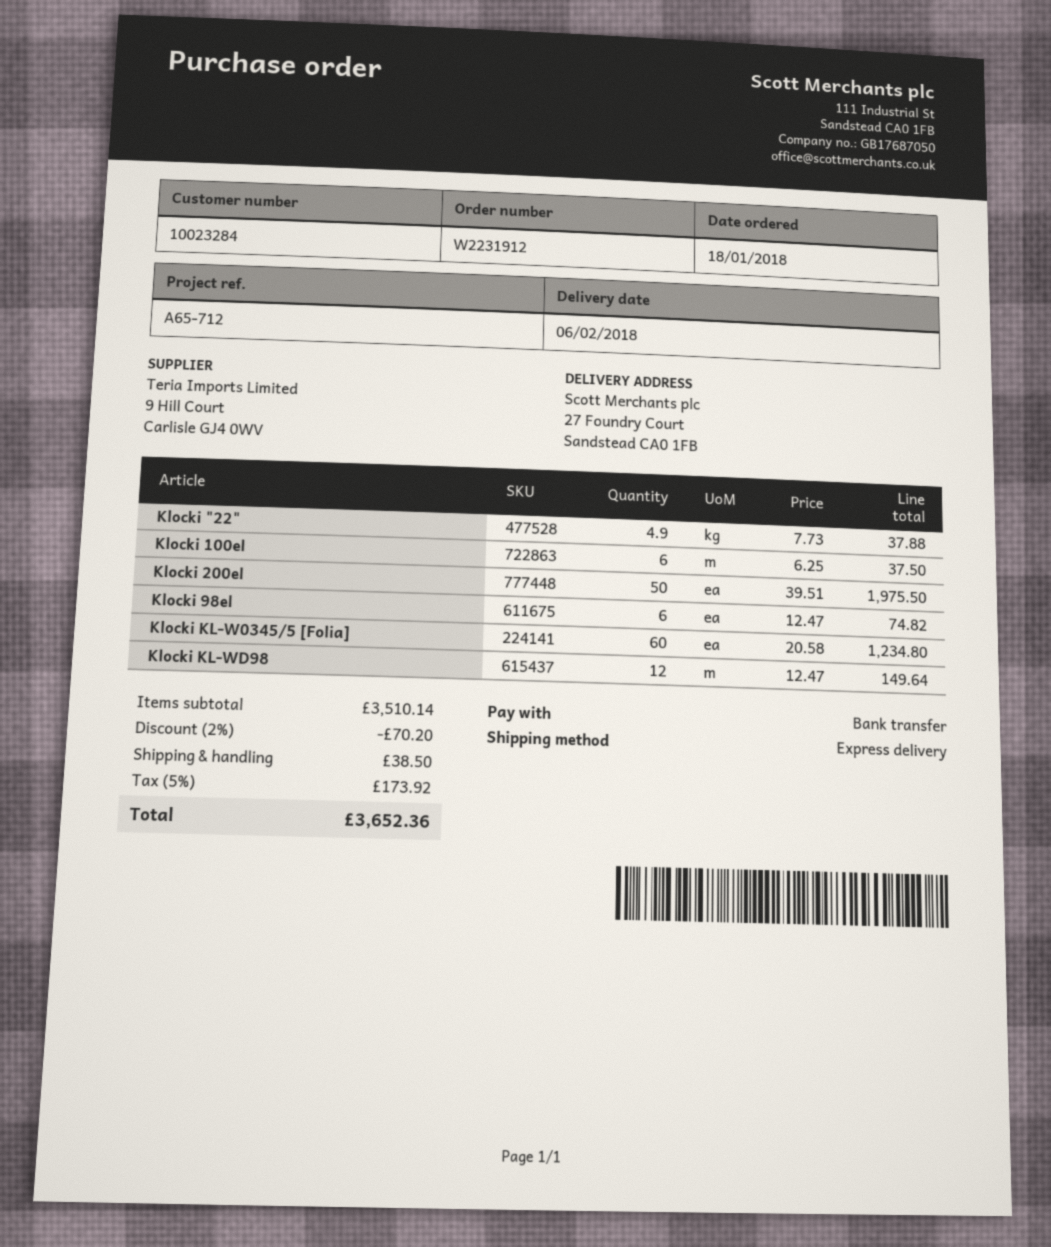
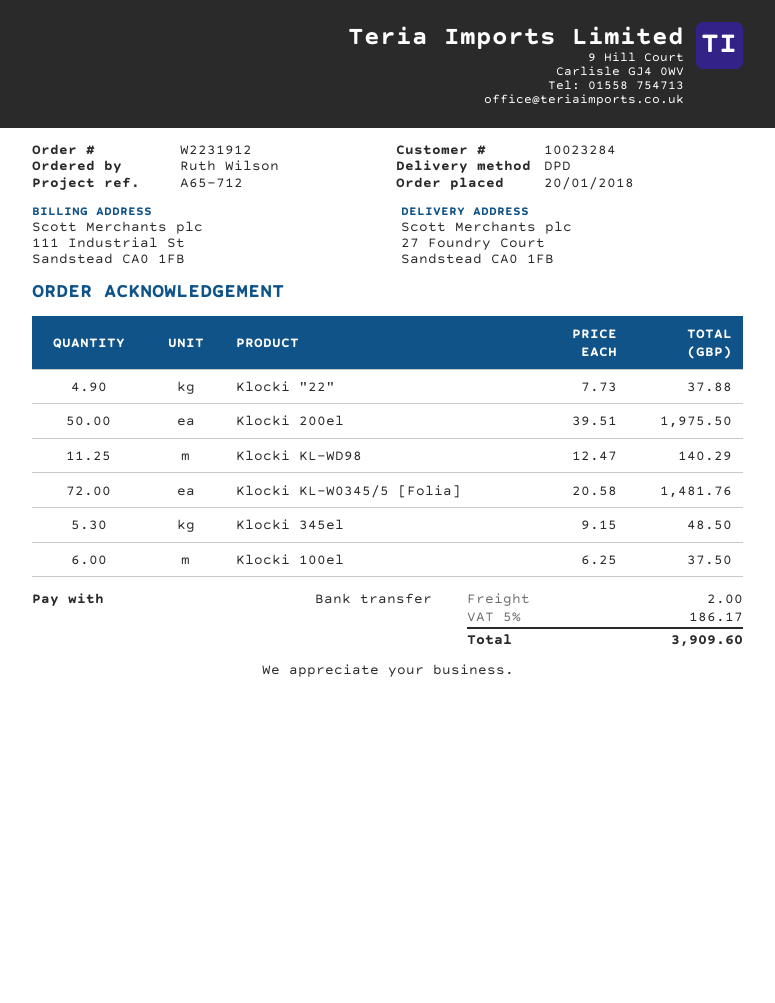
order date: 2018-01-18 -> 2018-01-20
shipping method: express -> DPD
Klocki 98el: 6 x 12.47 = 74.82 -> none
Klocki KL-W0345/5 [Folia]: 60 x 20.58 = 1234.80 -> 72 x 20.58 = 1481.76
Klocki KL-WD98: 12 x 12.47 = 149.64 -> 11.25 x 12.47 = 140.29
Klocki 345el: none -> 5.3 x 9.15 = 48.50
discount: 2% = 70.20 -> none
shipping: 38.50 -> 2.00
tax: 5% = 173.92 -> 5% = 186.17
total: 3652.36 -> 3909.60

